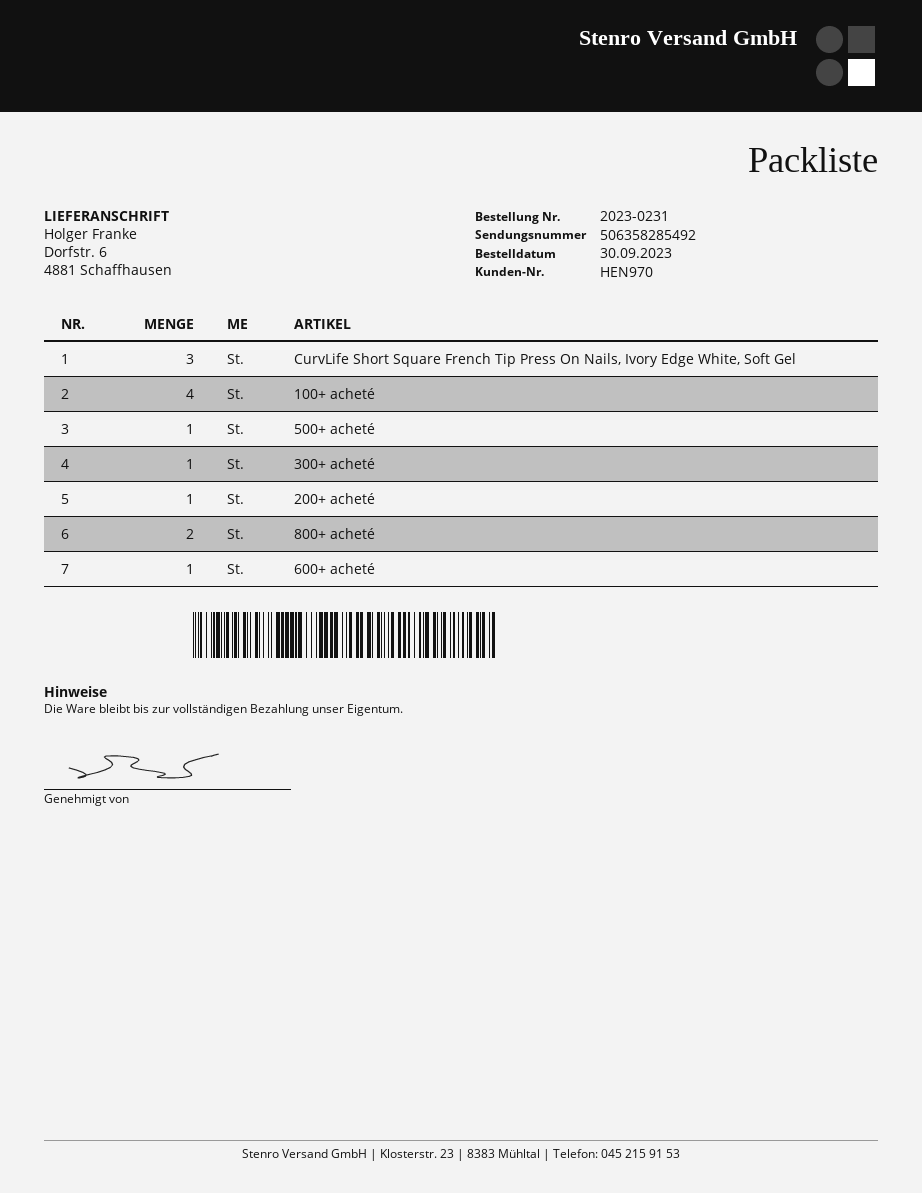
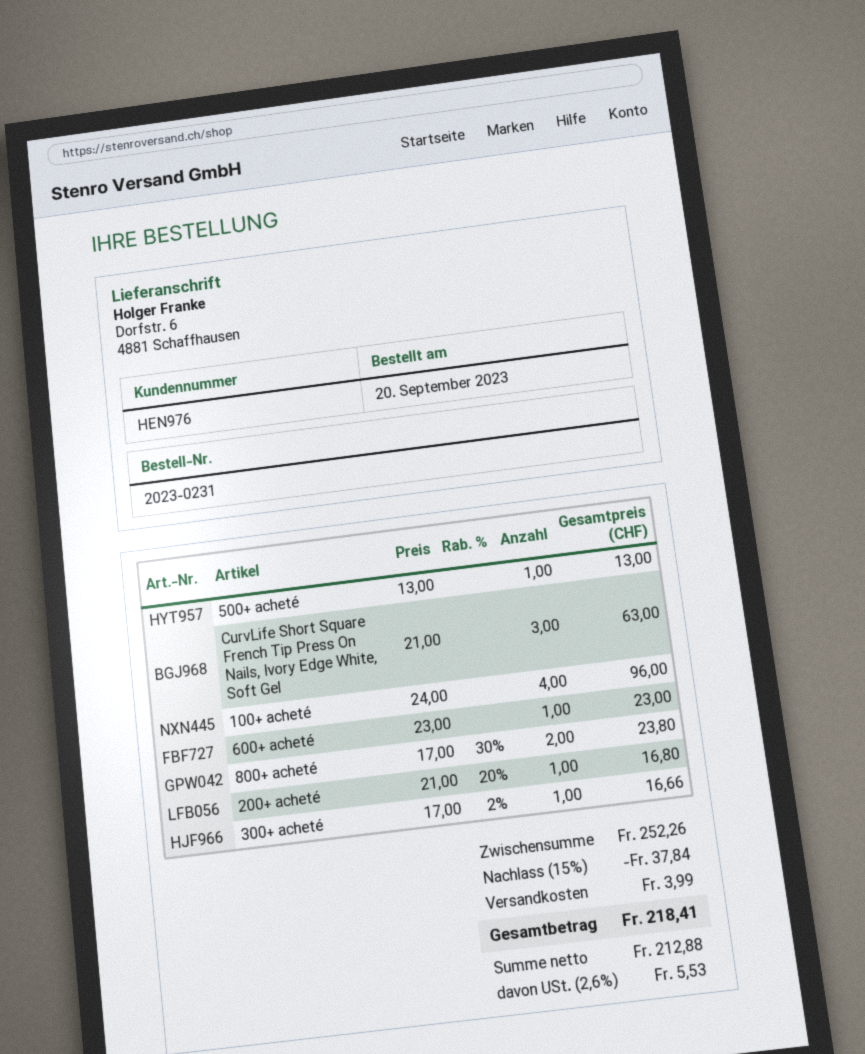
order date: 2023-09-30 -> 2023-09-20
customer number: HEN970 -> HEN976

